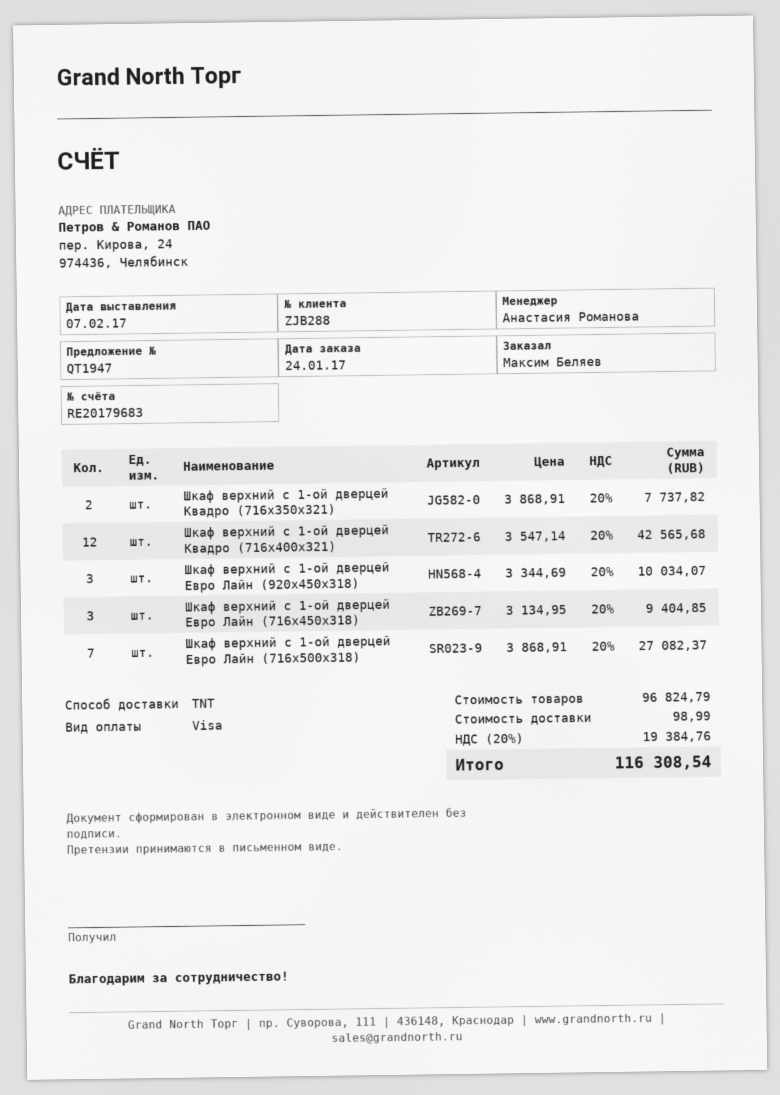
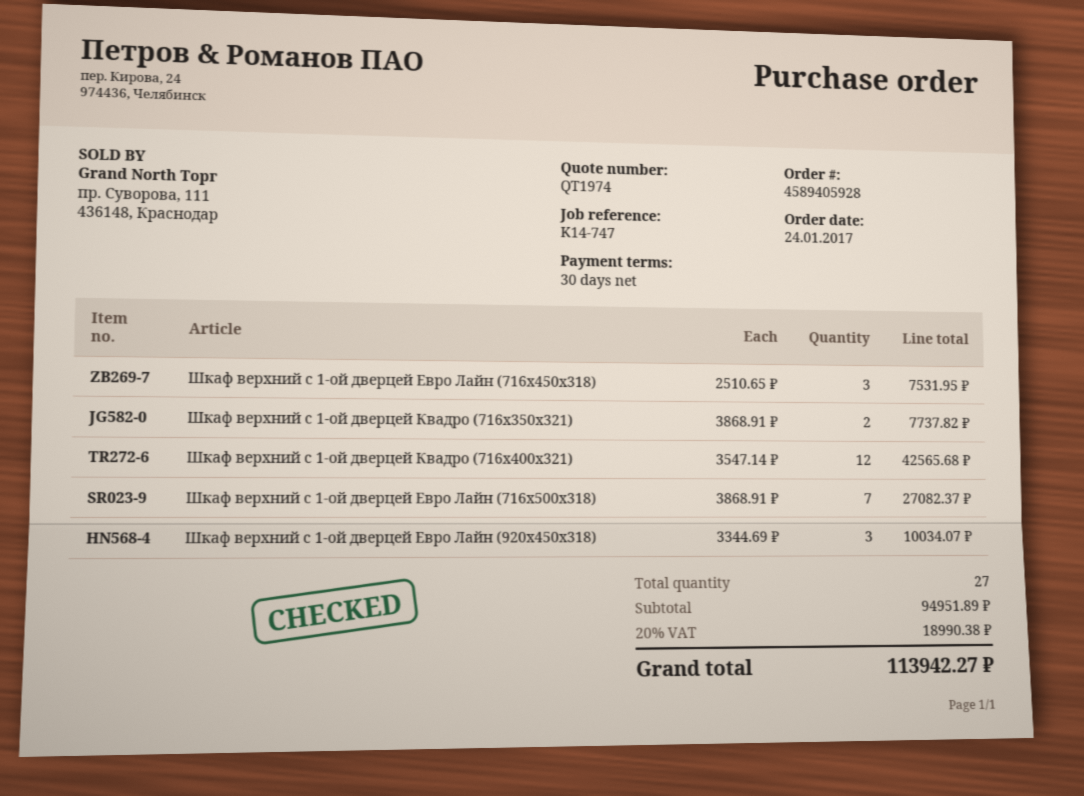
quote number: QT1947 -> QT1974
Шкаф верхний с 1-ой дверцей Евро Лайн (716х450х318): 3 x 3134.95 = 9404.85 -> 3 x 2510.65 = 7531.95
subtotal: 96824.79 -> 94951.89
shipping: 98.99 -> none
tax: 20% = 19384.76 -> 20% = 18990.38
total: 116308.54 -> 113942.27

